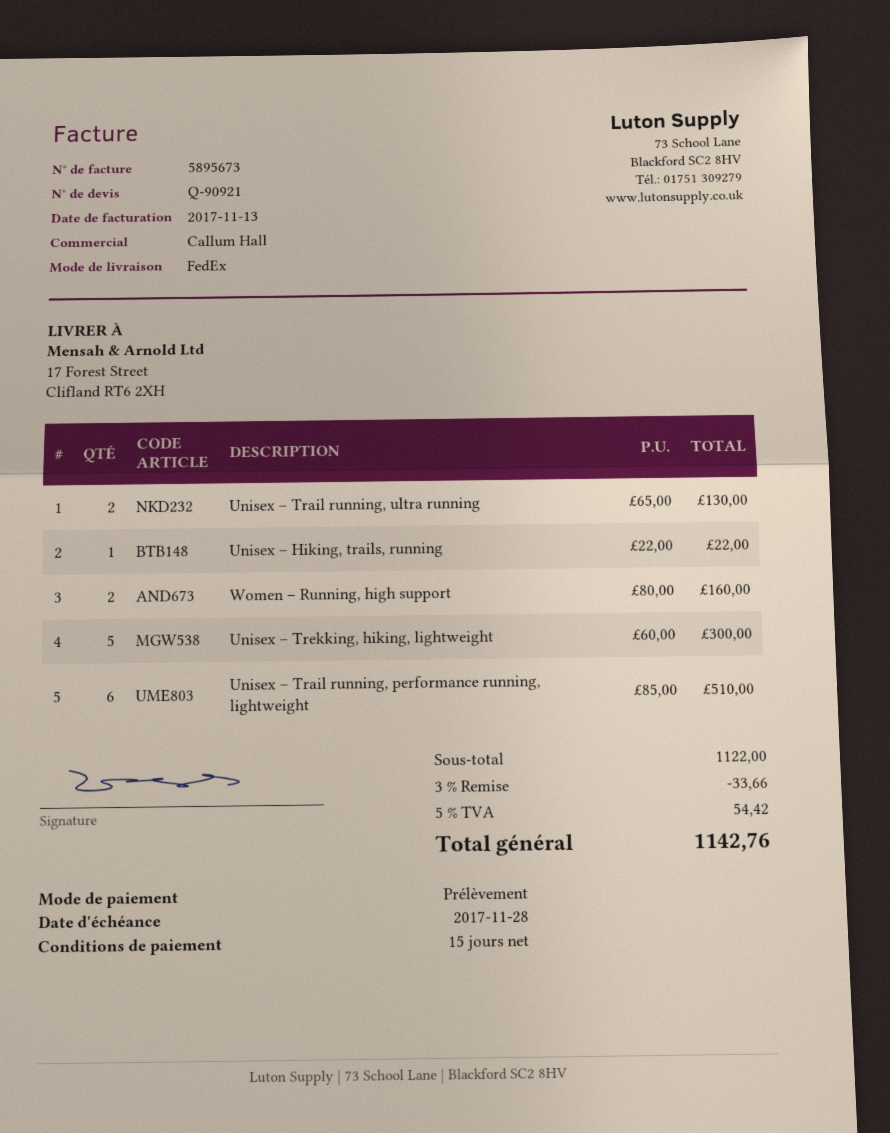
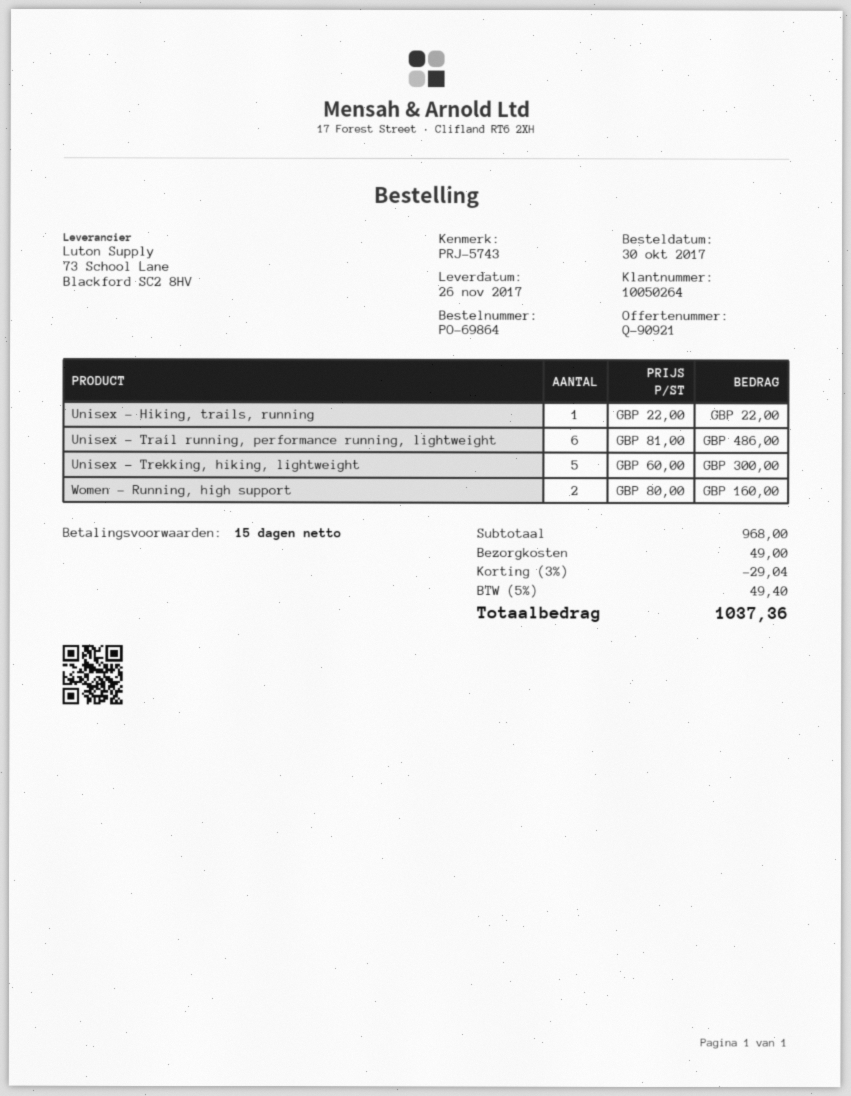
Unisex – Trail running, ultra running: 2 x 65.00 = 130.00 -> none
Unisex – Trail running, performance running, lightweight: 6 x 85.00 = 510.00 -> 6 x 81.00 = 486.00
subtotal: 1122.00 -> 968.00
discount: 3% = 33.66 -> 3% = 29.04
shipping: none -> 49.00
tax: 5% = 54.42 -> 5% = 49.40
total: 1142.76 -> 1037.36

